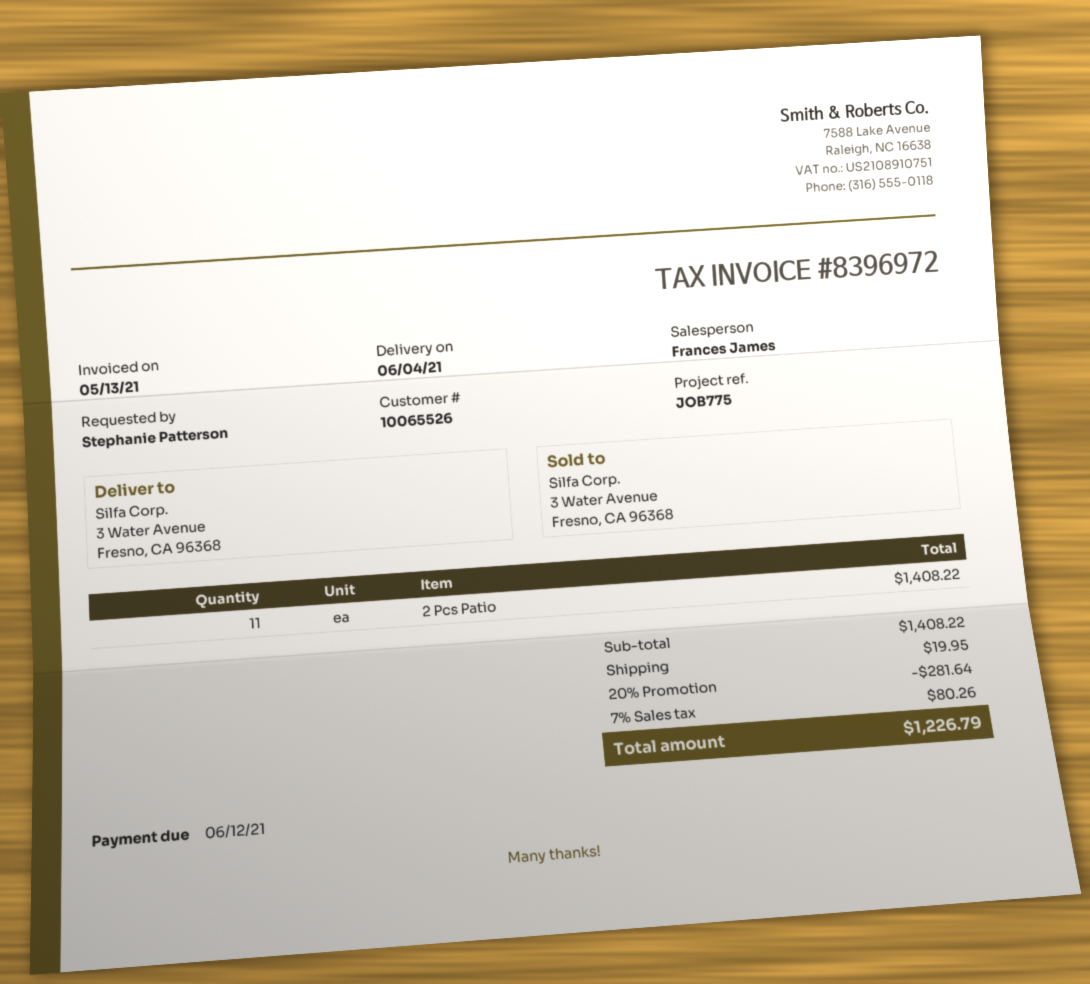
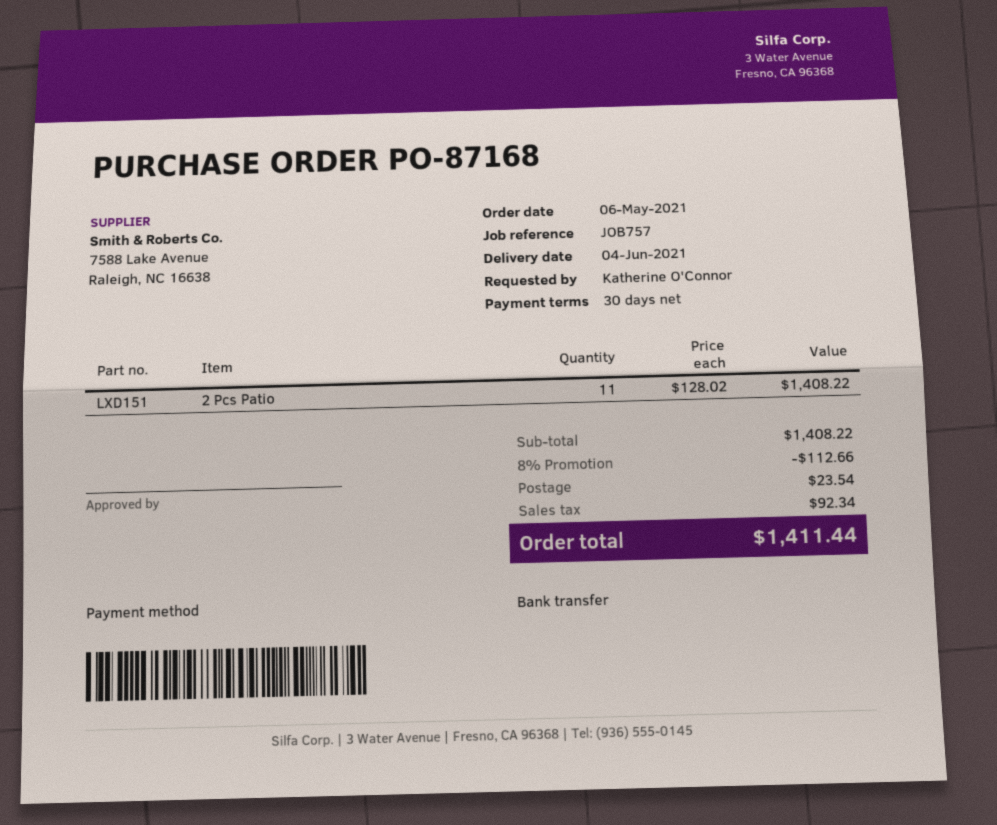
reference: JOB775 -> JOB757
ordered by: Stephanie Patterson -> Katherine O'Connor
discount: 20% = 281.64 -> 8% = 112.66
shipping: 19.95 -> 23.54
tax: 80.26 -> 92.34
total: 1226.79 -> 1411.44

